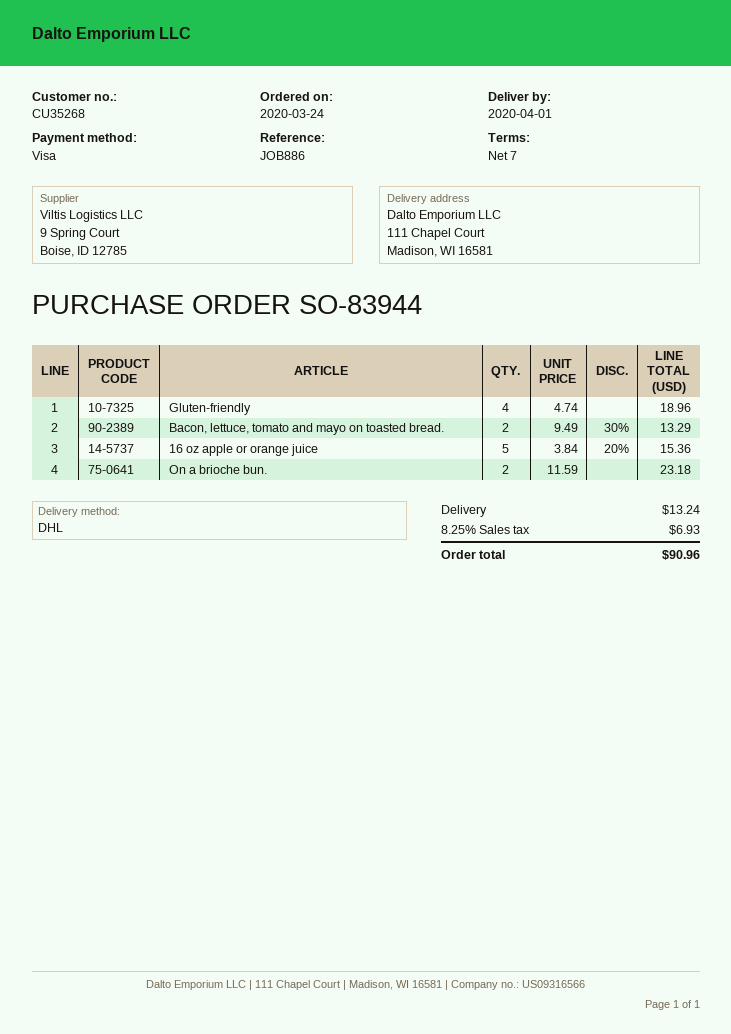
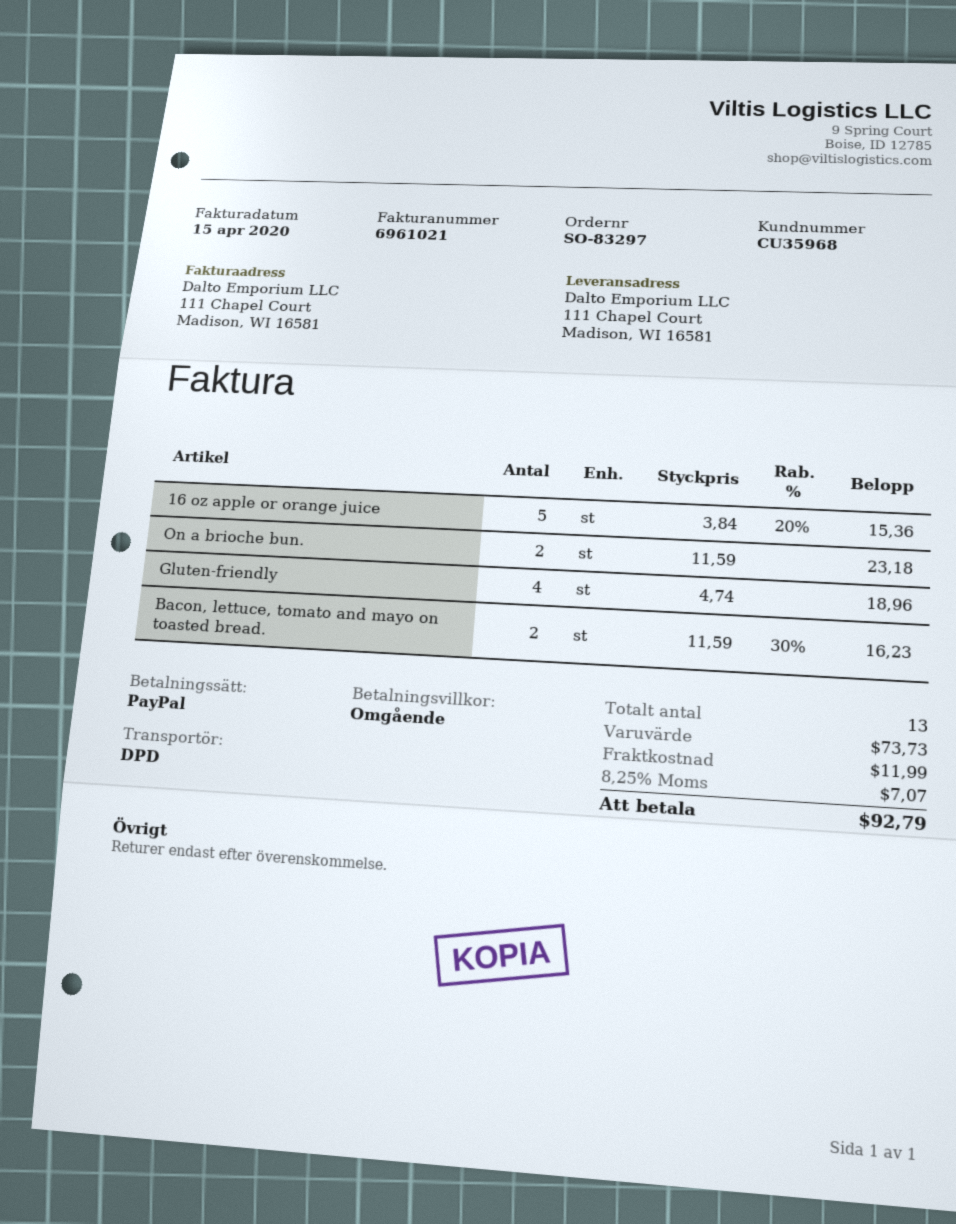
order number: SO-83944 -> SO-83297
payment terms: 7 days -> on receipt
customer number: CU35268 -> CU35968
payment method: Visa -> PayPal
shipping method: DHL -> DPD
Bacon, lettuce, tomato and mayo on toasted bread.: 2 x 9.49 - 30% = 13.29 -> 2 x 11.59 - 30% = 16.23
shipping: 13.24 -> 11.99
tax: 8.25% = 6.93 -> 8.25% = 7.07
total: 90.96 -> 92.79

